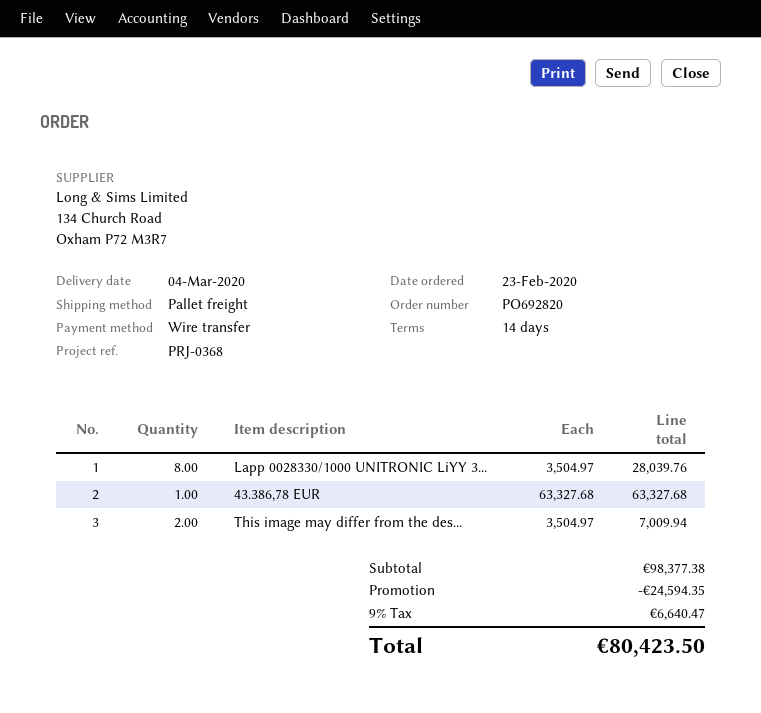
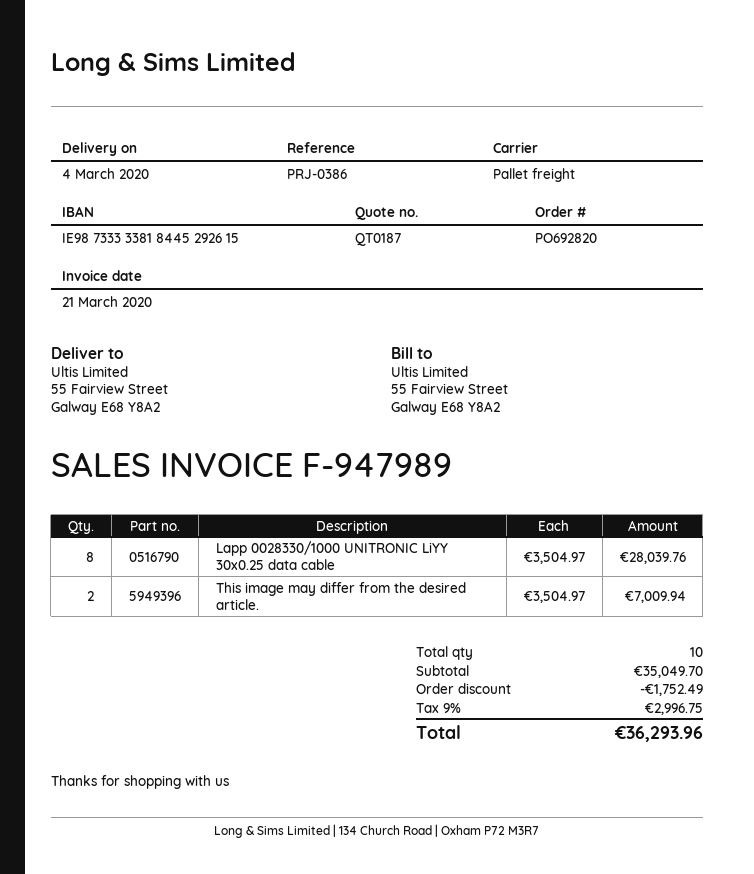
reference: PRJ-0368 -> PRJ-0386
43.386,78 EUR: 1 x 63327.68 = 63327.68 -> none
subtotal: 98377.38 -> 35049.70
discount: 24594.35 -> 1752.49
tax: 9% = 6640.47 -> 9% = 2996.75
total: 80423.50 -> 36293.96

